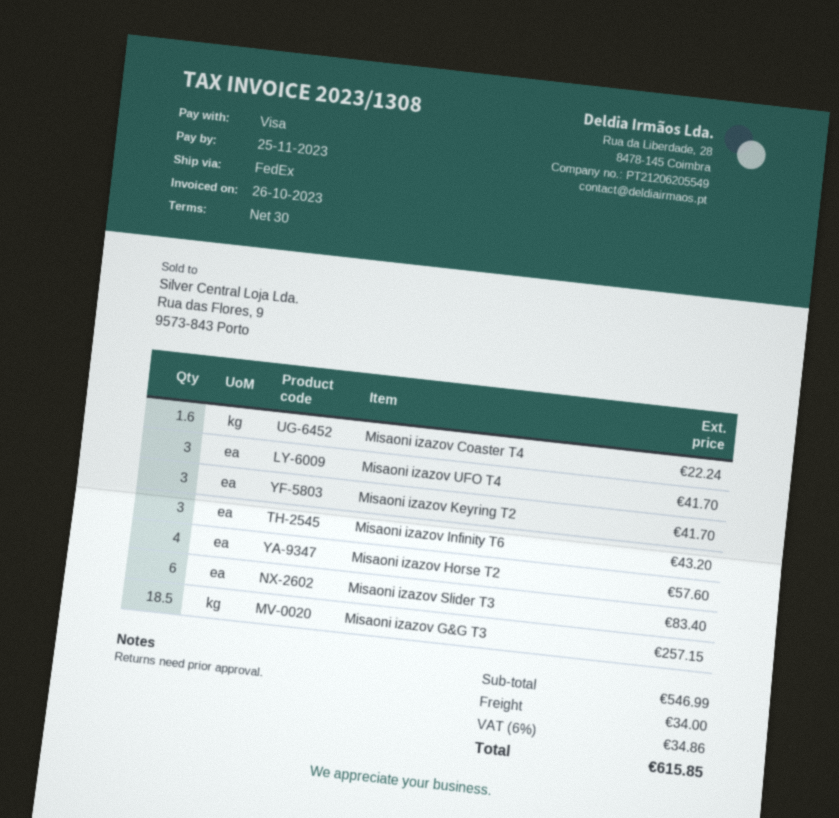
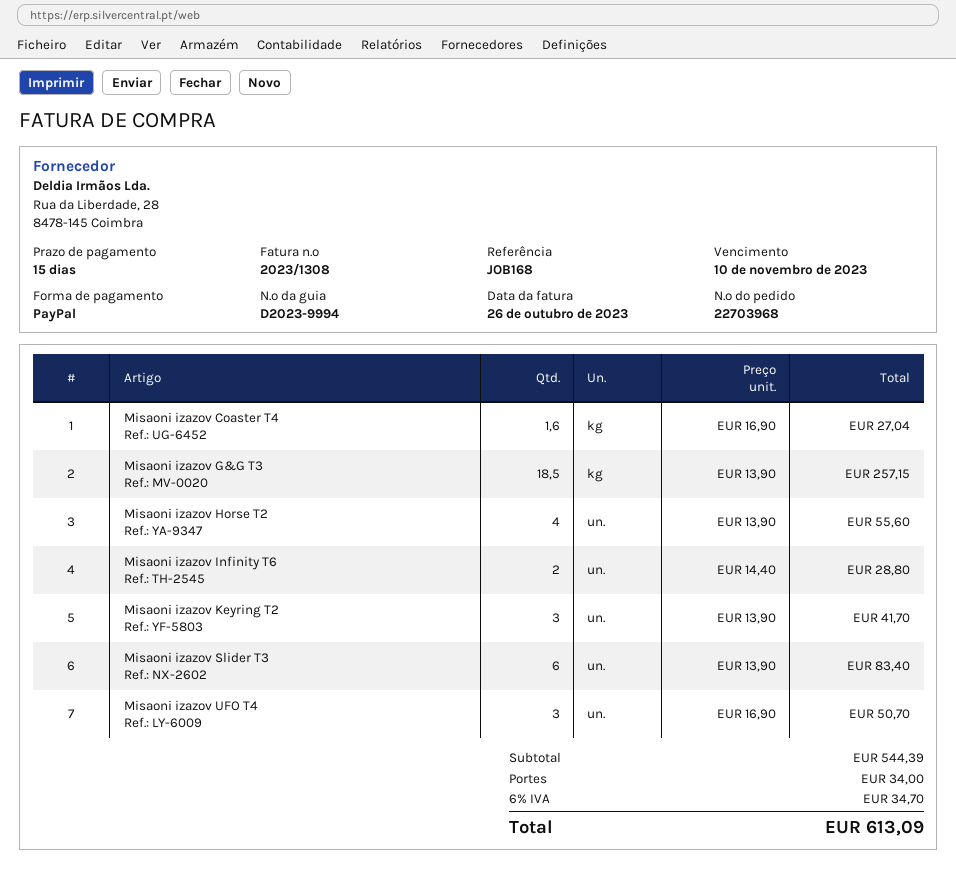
payment terms: 30 days -> 15 days
due date: 2023-11-25 -> 2023-11-10
payment method: Visa -> PayPal
Misaoni izazov Coaster T4: 1.6 for 22.24 -> 1.6 for 27.04
Misaoni izazov UFO T4: 3 for 41.70 -> 3 for 50.70
Misaoni izazov Infinity T6: 3 for 43.20 -> 2 for 28.80
Misaoni izazov Horse T2: 4 for 57.60 -> 4 for 55.60
subtotal: 546.99 -> 544.39
tax: 6% = 34.86 -> 6% = 34.70
total: 615.85 -> 613.09

